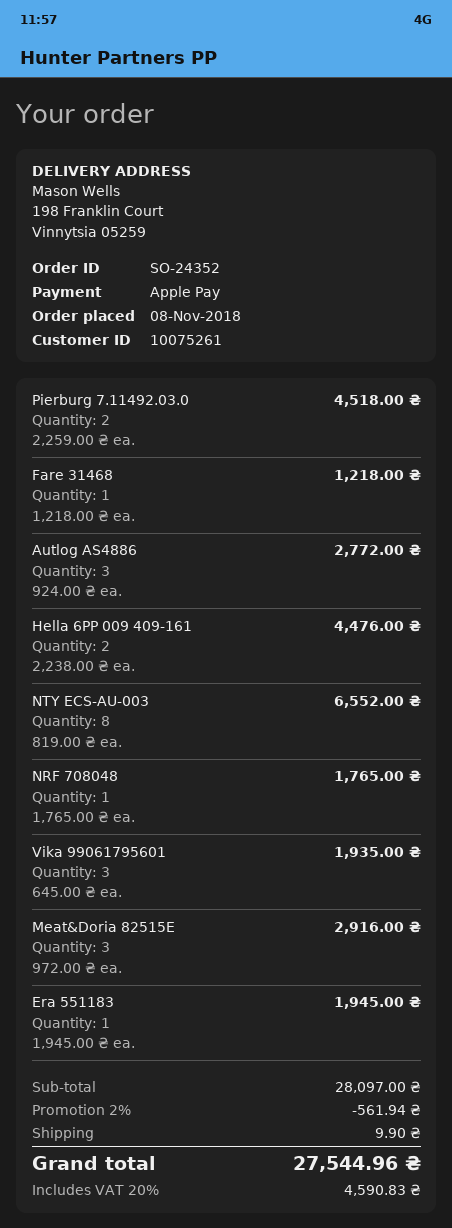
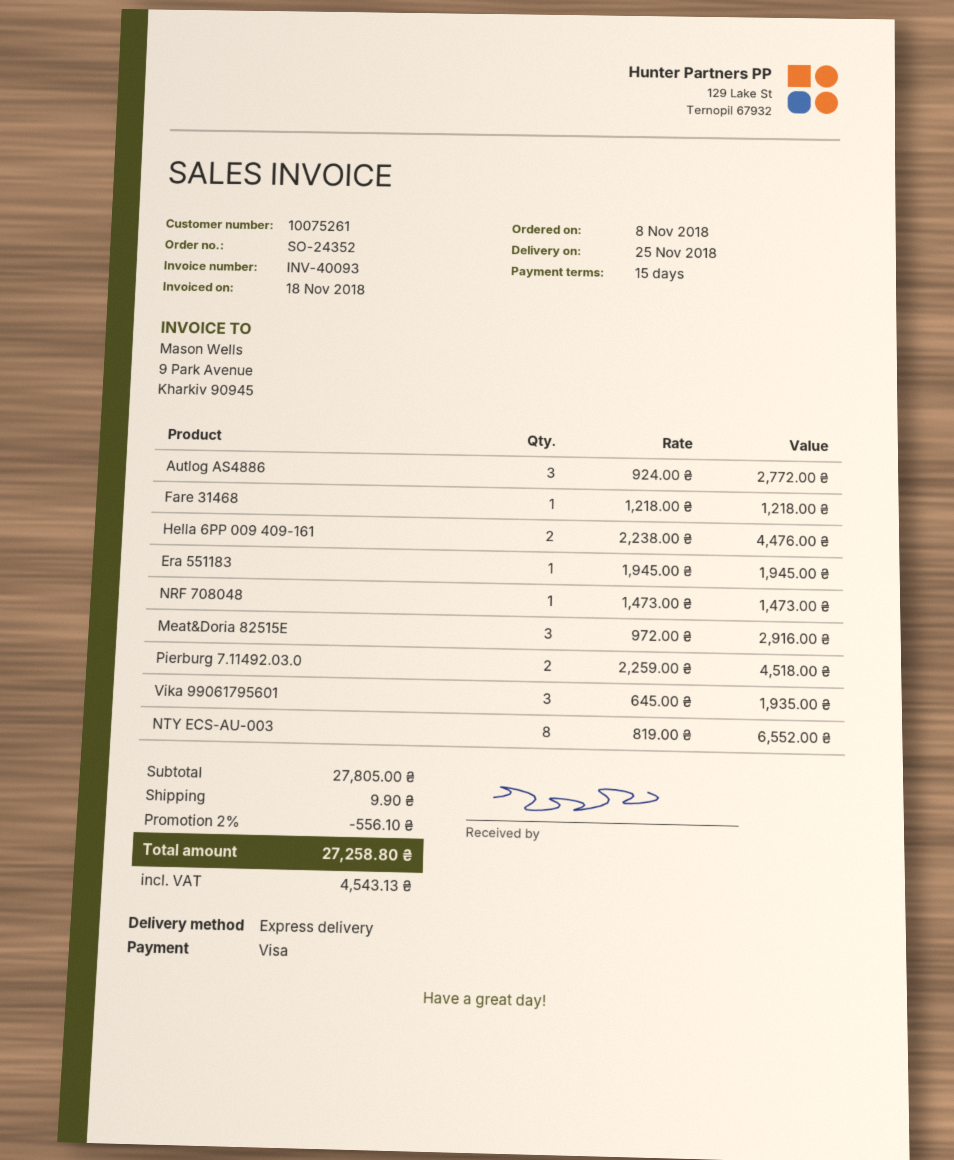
payment method: Apple Pay -> Visa
NRF 708048: 1 x 1765.00 = 1765.00 -> 1 x 1473.00 = 1473.00
subtotal: 28097.00 -> 27805.00
discount: 2% = 561.94 -> 2% = 556.10
tax: 4590.83 -> 4543.13
total: 27544.96 -> 27258.80

